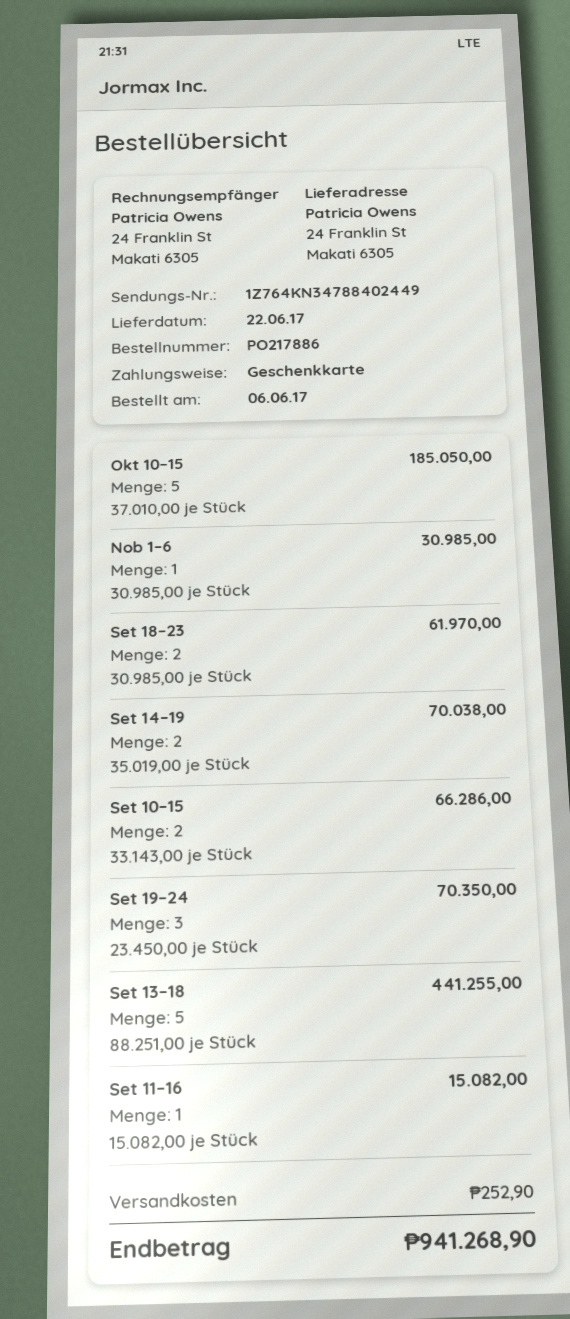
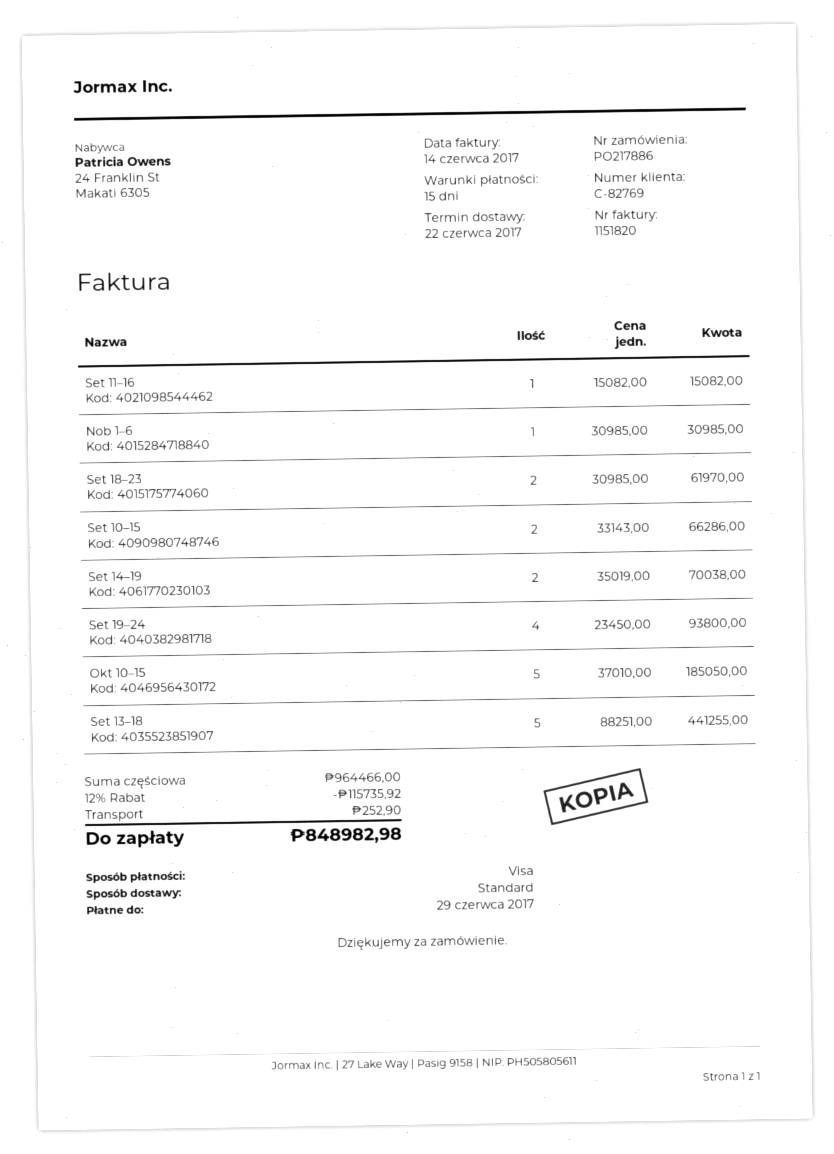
payment method: gift card -> Visa
Set 19–24: 3 x 23450.00 = 70350.00 -> 4 x 23450.00 = 93800.00
discount: none -> 12% = 115735.92
total: 941268.90 -> 848982.98

